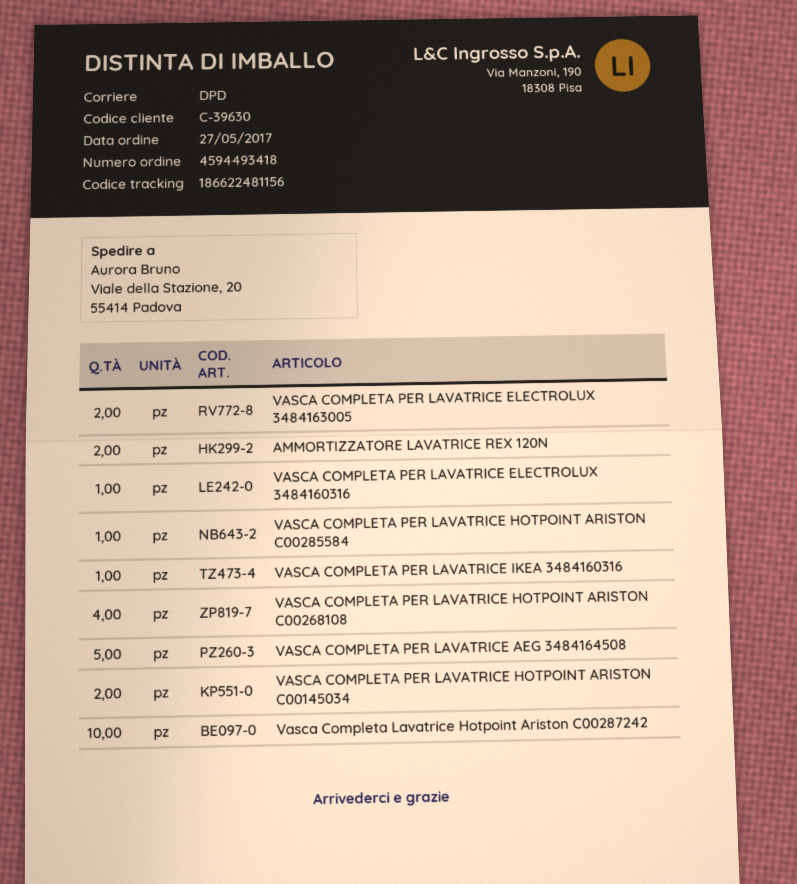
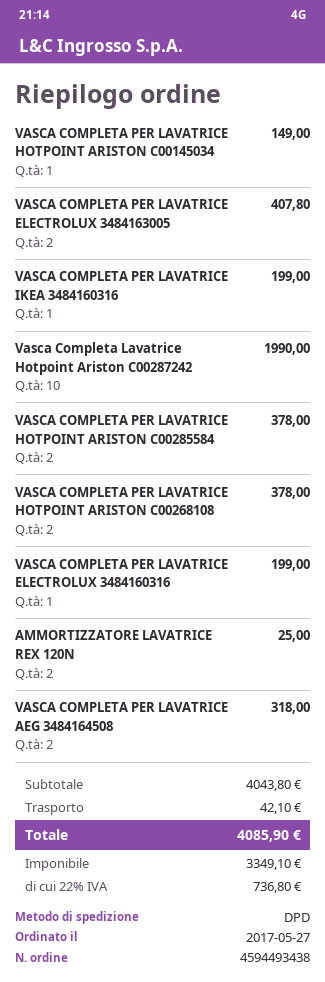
order number: 4594493418 -> 4594493438
VASCA COMPLETA PER LAVATRICE HOTPOINT ARISTON C00285584: 1 -> 2
VASCA COMPLETA PER LAVATRICE HOTPOINT ARISTON C00268108: 4 -> 2
VASCA COMPLETA PER LAVATRICE AEG 3484164508: 5 -> 2
VASCA COMPLETA PER LAVATRICE HOTPOINT ARISTON C00145034: 2 -> 1

